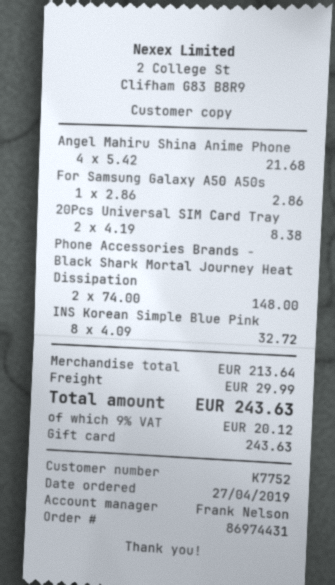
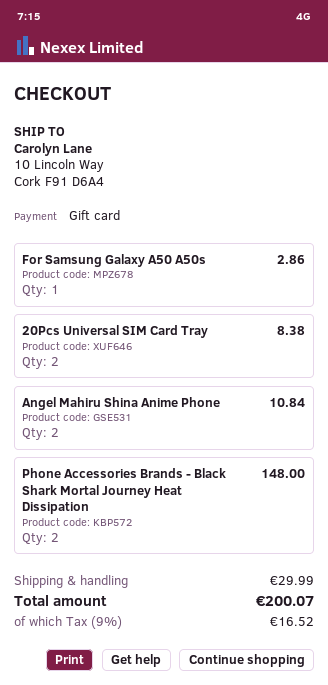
Angel Mahiru Shina Anime Phone: 4 for 21.68 -> 2 for 10.84
INS Korean Simple Blue Pink: 8 for 32.72 -> none
tax: 9% = 20.12 -> 9% = 16.52
total: 243.63 -> 200.07

